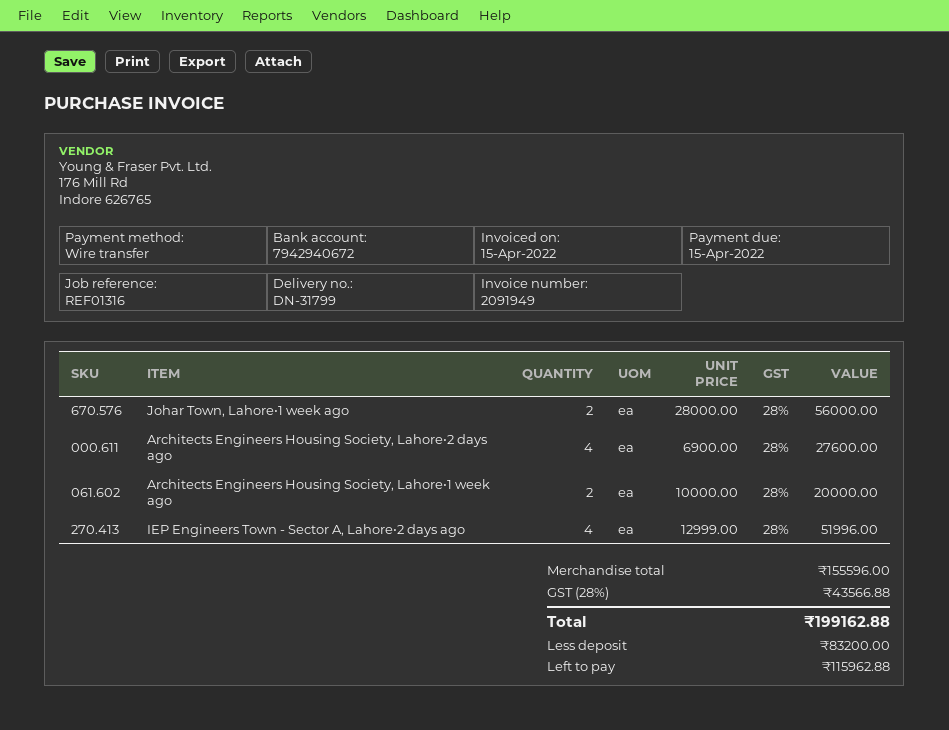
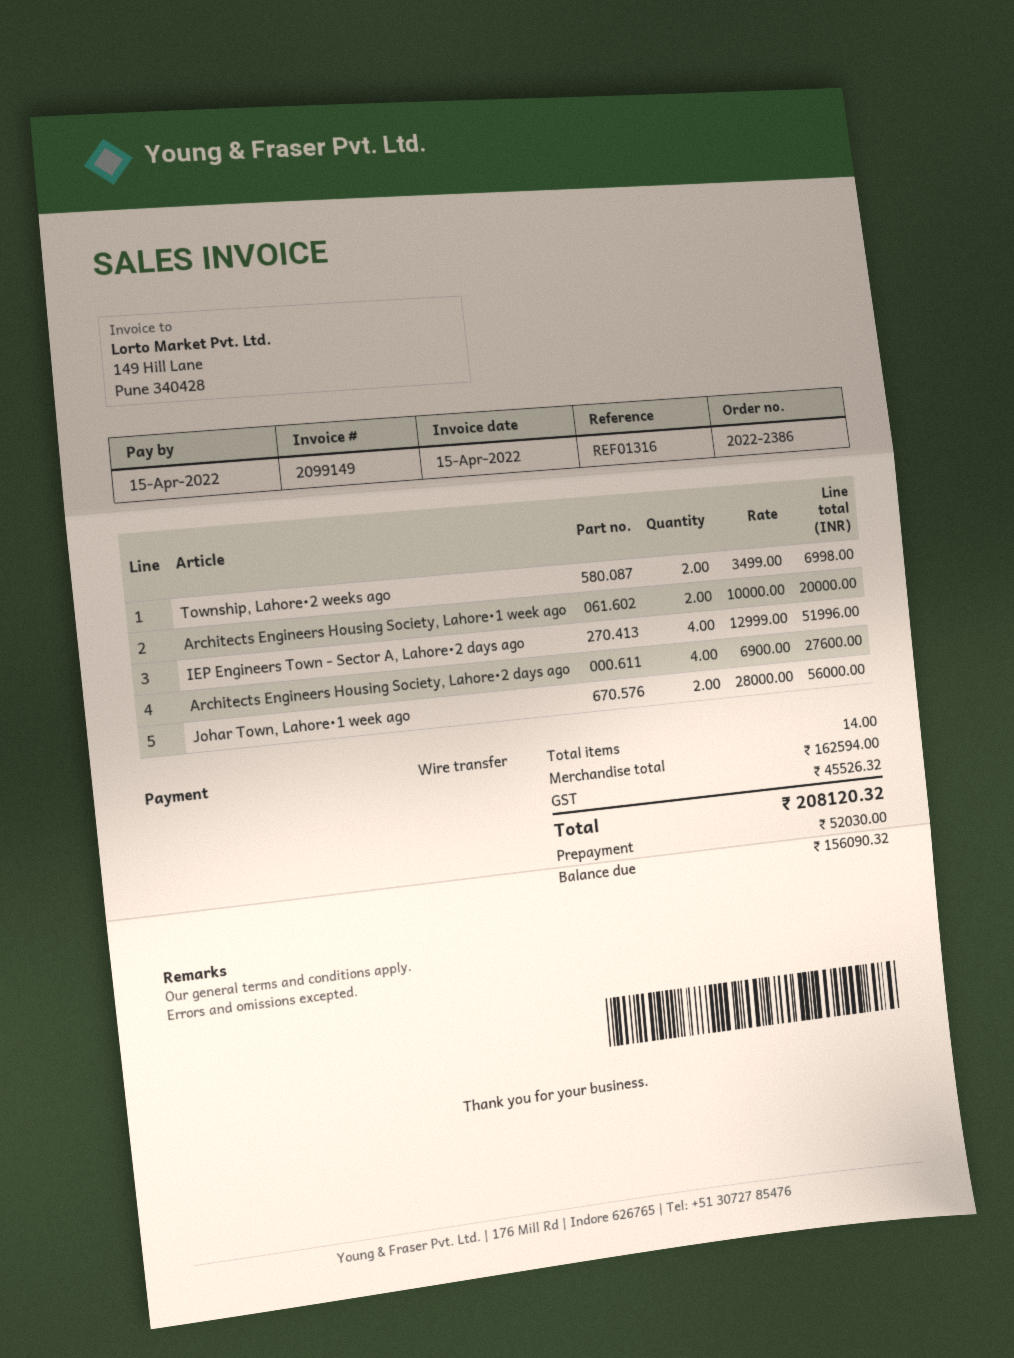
invoice number: 2091949 -> 2099149
Township, Lahore•2 weeks ago: none -> 2 x 3499.00 = 6998.00
subtotal: 155596.00 -> 162594.00
tax: 43566.88 -> 45526.32
total: 199162.88 -> 208120.32
deposit: 83200.00 -> 52030.00
balance: 115962.88 -> 156090.32

